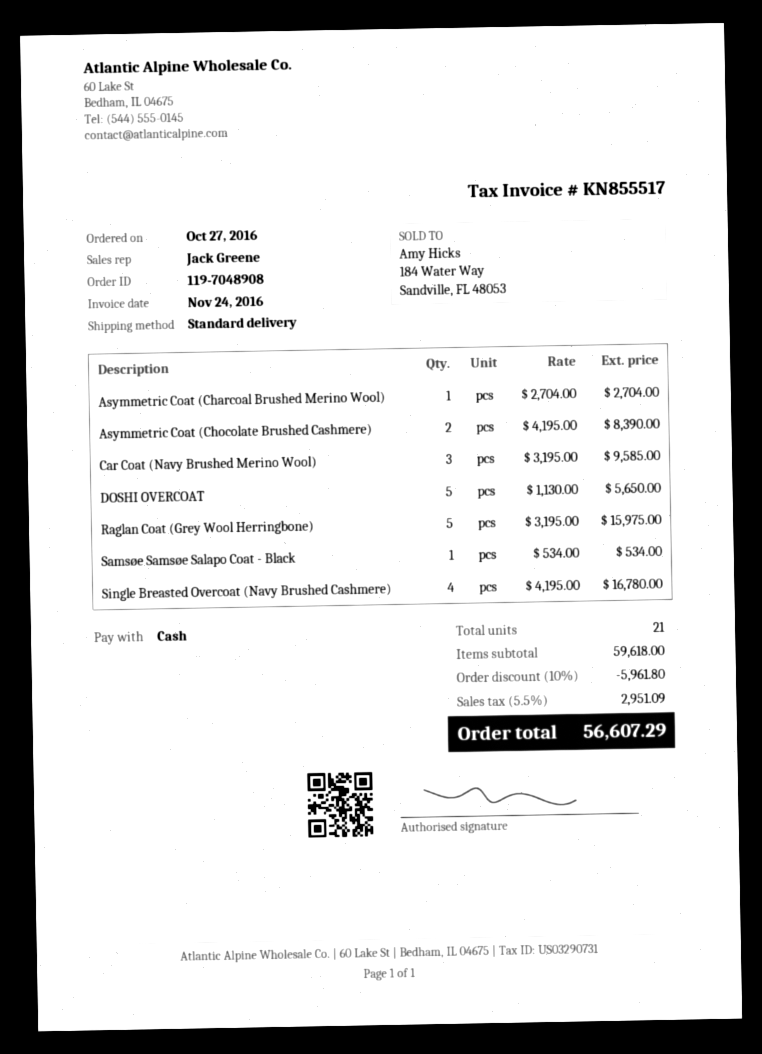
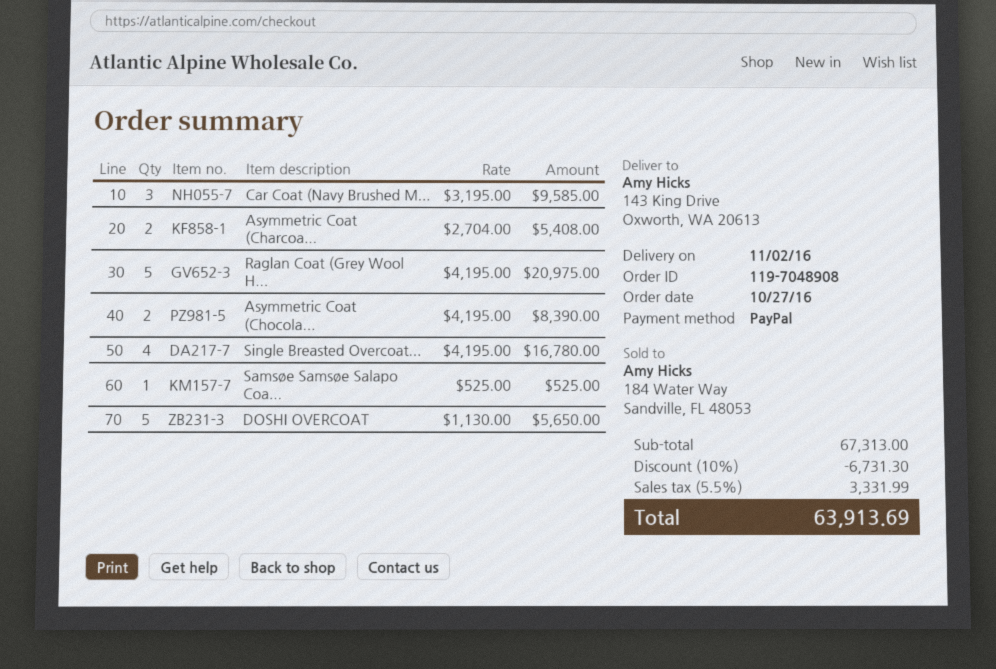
payment method: cash -> PayPal
Asymmetric Coat (Charcoal Brushed Merino Wool): 1 x 2704.00 = 2704.00 -> 2 x 2704.00 = 5408.00
Raglan Coat (Grey Wool Herringbone): 5 x 3195.00 = 15975.00 -> 5 x 4195.00 = 20975.00
Samsøe Samsøe Salapo Coat - Black: 1 x 534.00 = 534.00 -> 1 x 525.00 = 525.00
subtotal: 59618.00 -> 67313.00
discount: 10% = 5961.80 -> 10% = 6731.30
tax: 5.5% = 2951.09 -> 5.5% = 3331.99
total: 56607.29 -> 63913.69

